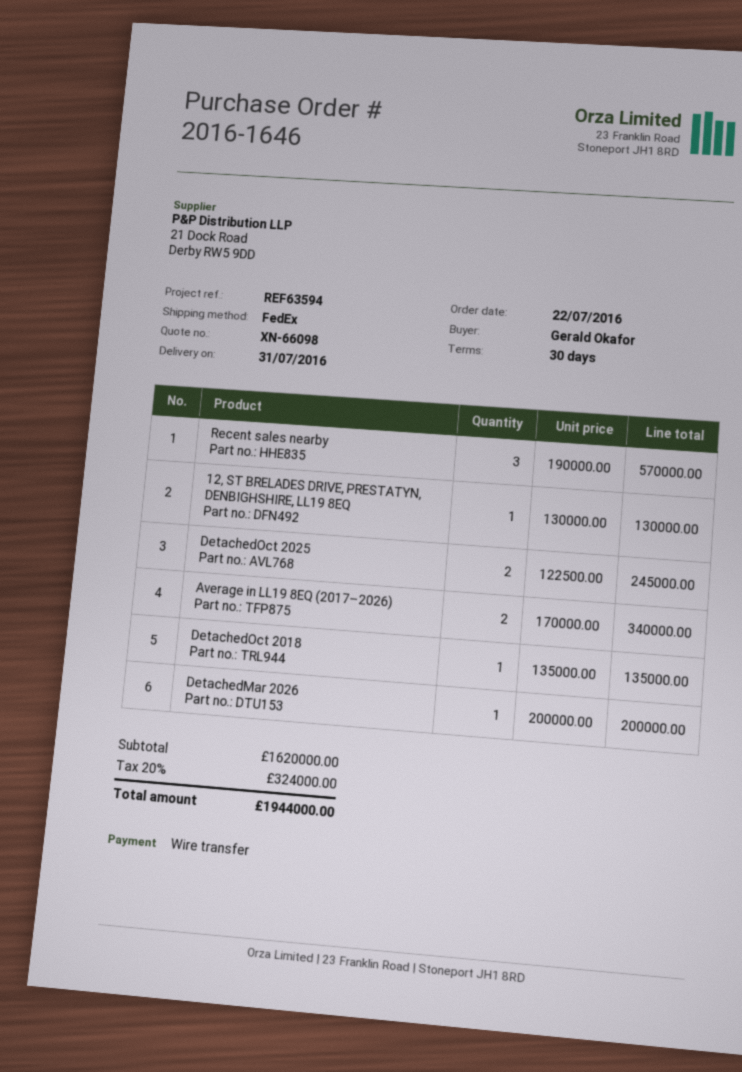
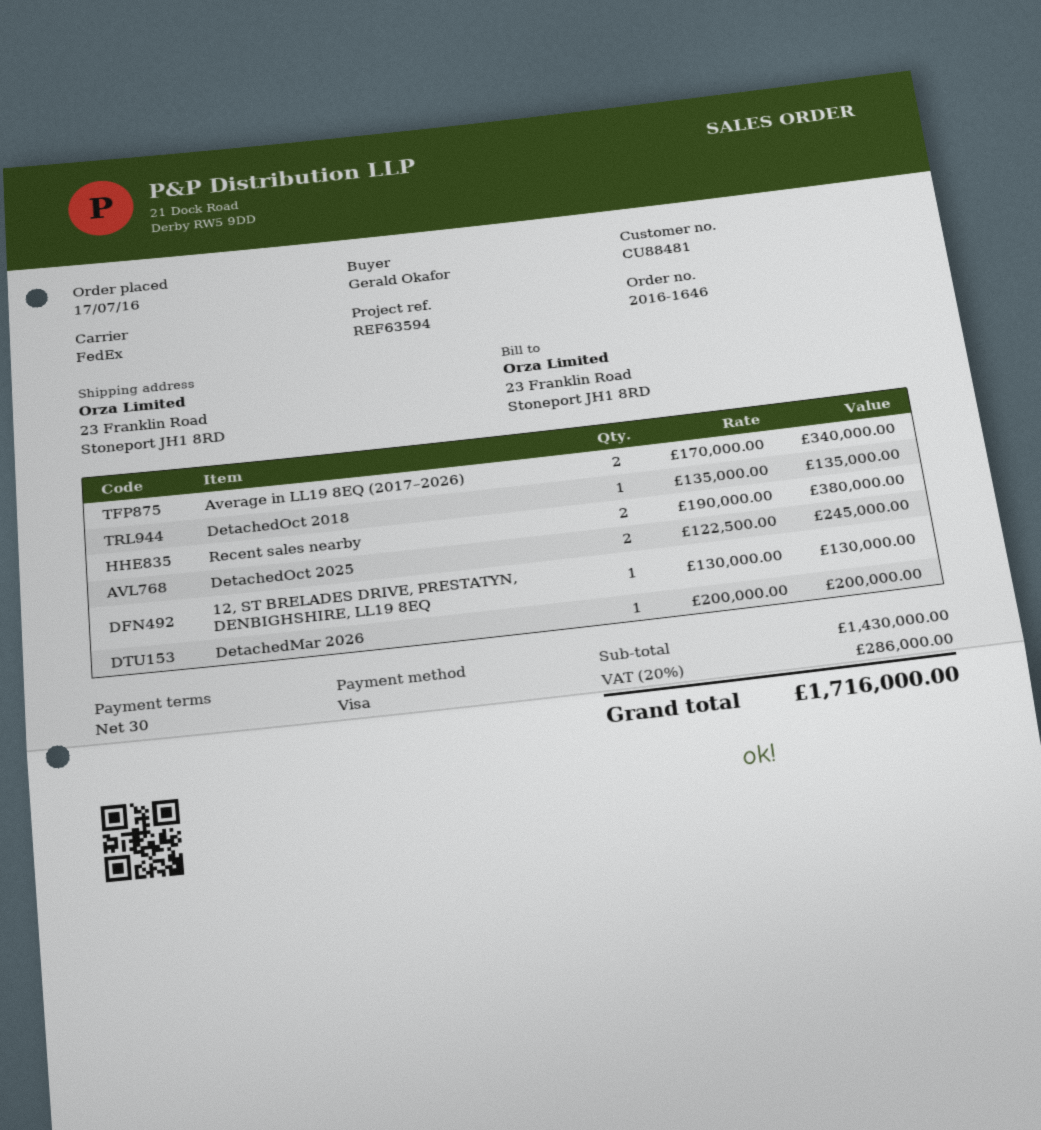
order date: 2016-07-22 -> 2016-07-17
payment method: bank transfer -> Visa
Recent sales nearby: 3 x 190000.00 = 570000.00 -> 2 x 190000.00 = 380000.00
subtotal: 1620000.00 -> 1430000.00
tax: 20% = 324000.00 -> 20% = 286000.00
total: 1944000.00 -> 1716000.00

